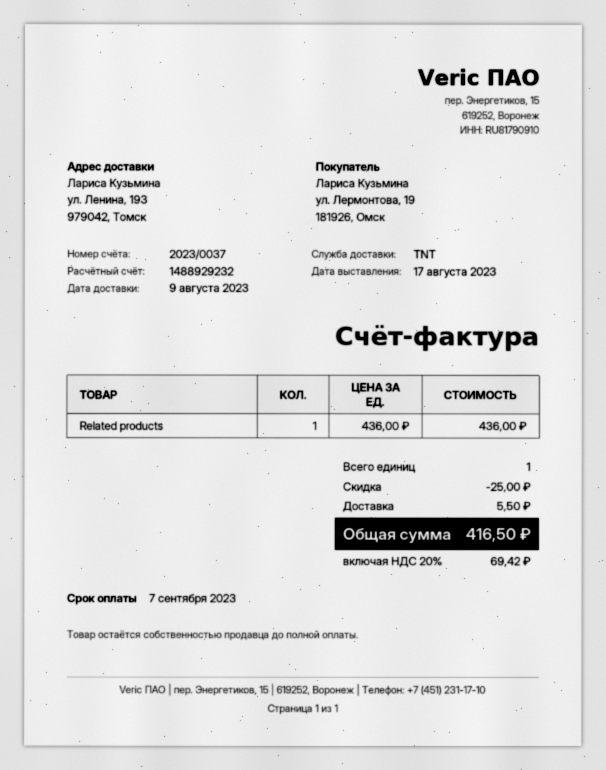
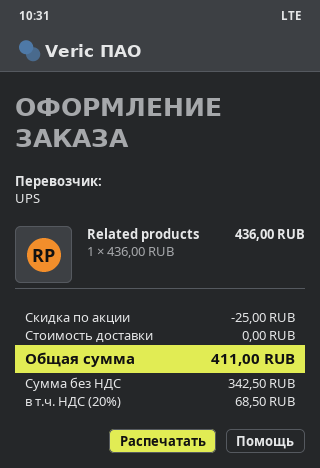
shipping method: TNT -> UPS
shipping: 5.50 -> 0.00
tax: 20% = 69.42 -> 20% = 68.50
total: 416.50 -> 411.00

